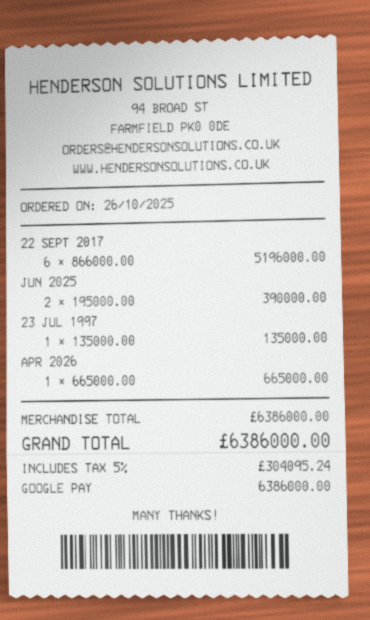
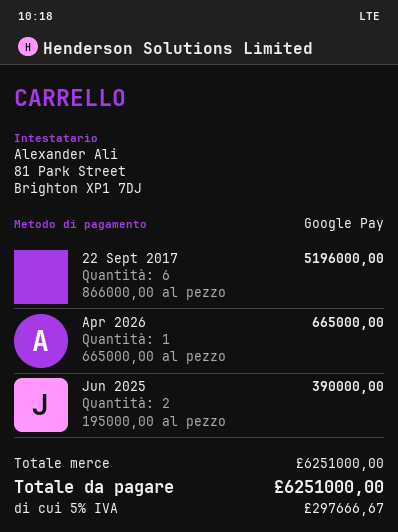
23 JUL 1997: 1 x 135000.00 = 135000.00 -> none
subtotal: 6386000.00 -> 6251000.00
tax: 5% = 304095.24 -> 5% = 297666.67
total: 6386000.00 -> 6251000.00

